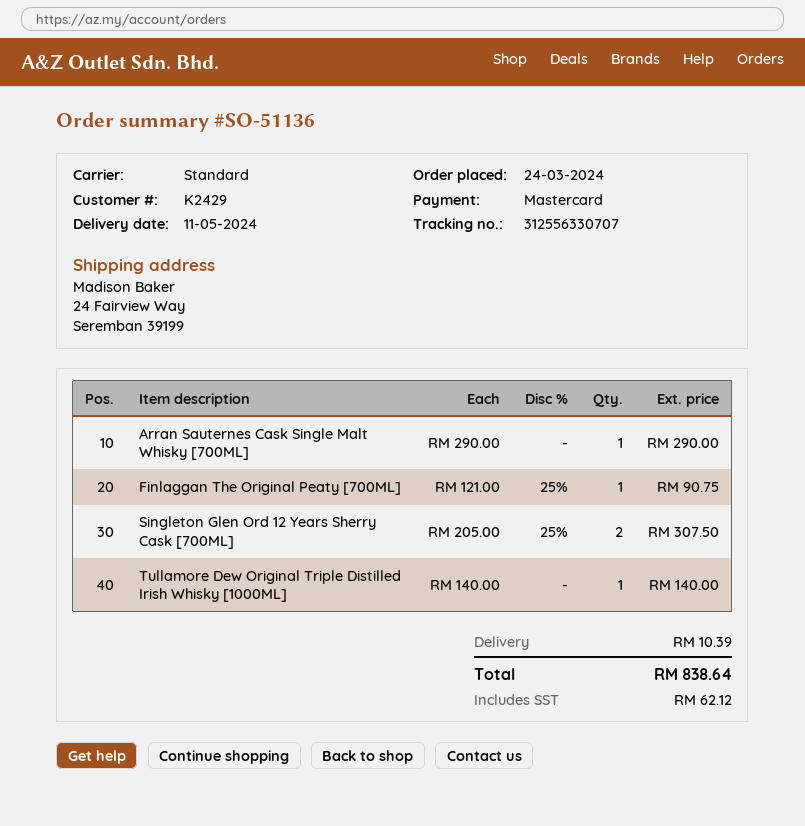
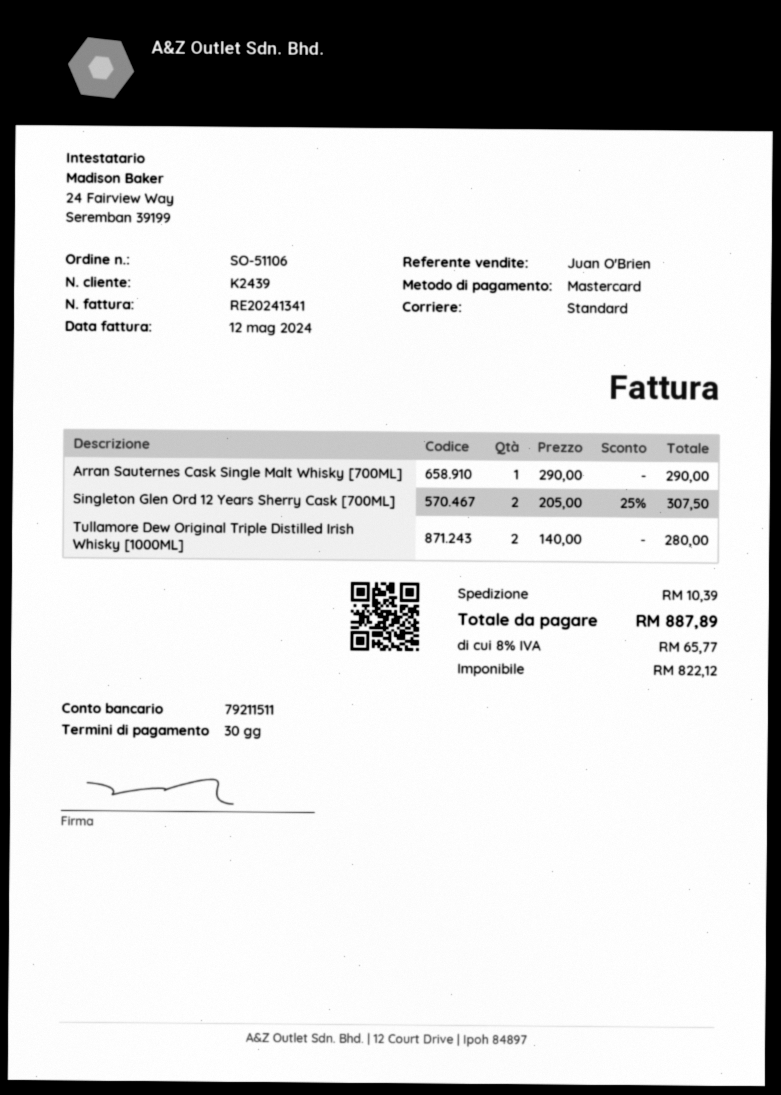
order number: SO-51136 -> SO-51106
customer number: K2429 -> K2439
Finlaggan The Original Peaty [700ML]: 1 x 121.00 - 25% = 90.75 -> none
Tullamore Dew Original Triple Distilled Irish Whisky [1000ML]: 1 x 140.00 = 140.00 -> 2 x 140.00 = 280.00
tax: 62.12 -> 65.77
total: 838.64 -> 887.89

